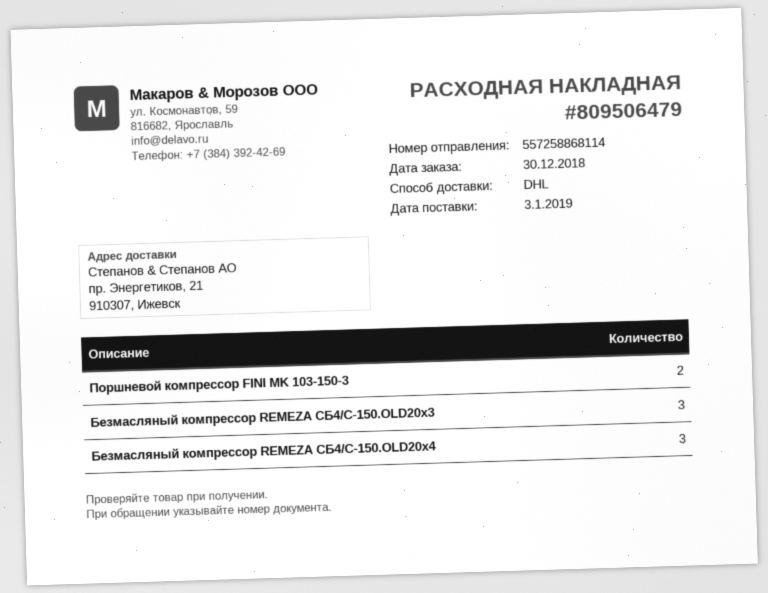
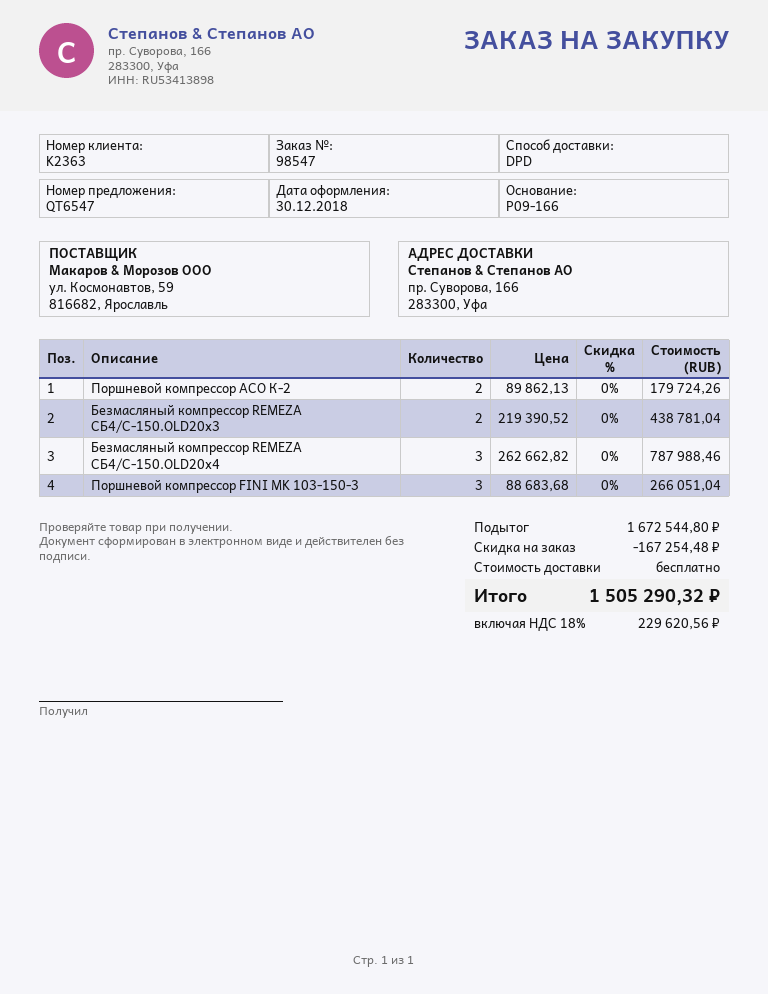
shipping method: DHL -> DPD
ship to: пр. Энергетиков, 21, 910307, Ижевск -> пр. Суворова, 166, 283300, Уфа
Поршневой компрессор FINI MK 103-150-3: 2 -> 3
Безмасляный компрессор REMEZA СБ4/С-150.OLD20x3: 3 -> 2
Поршневой компрессор АСО К-2: none -> 2

